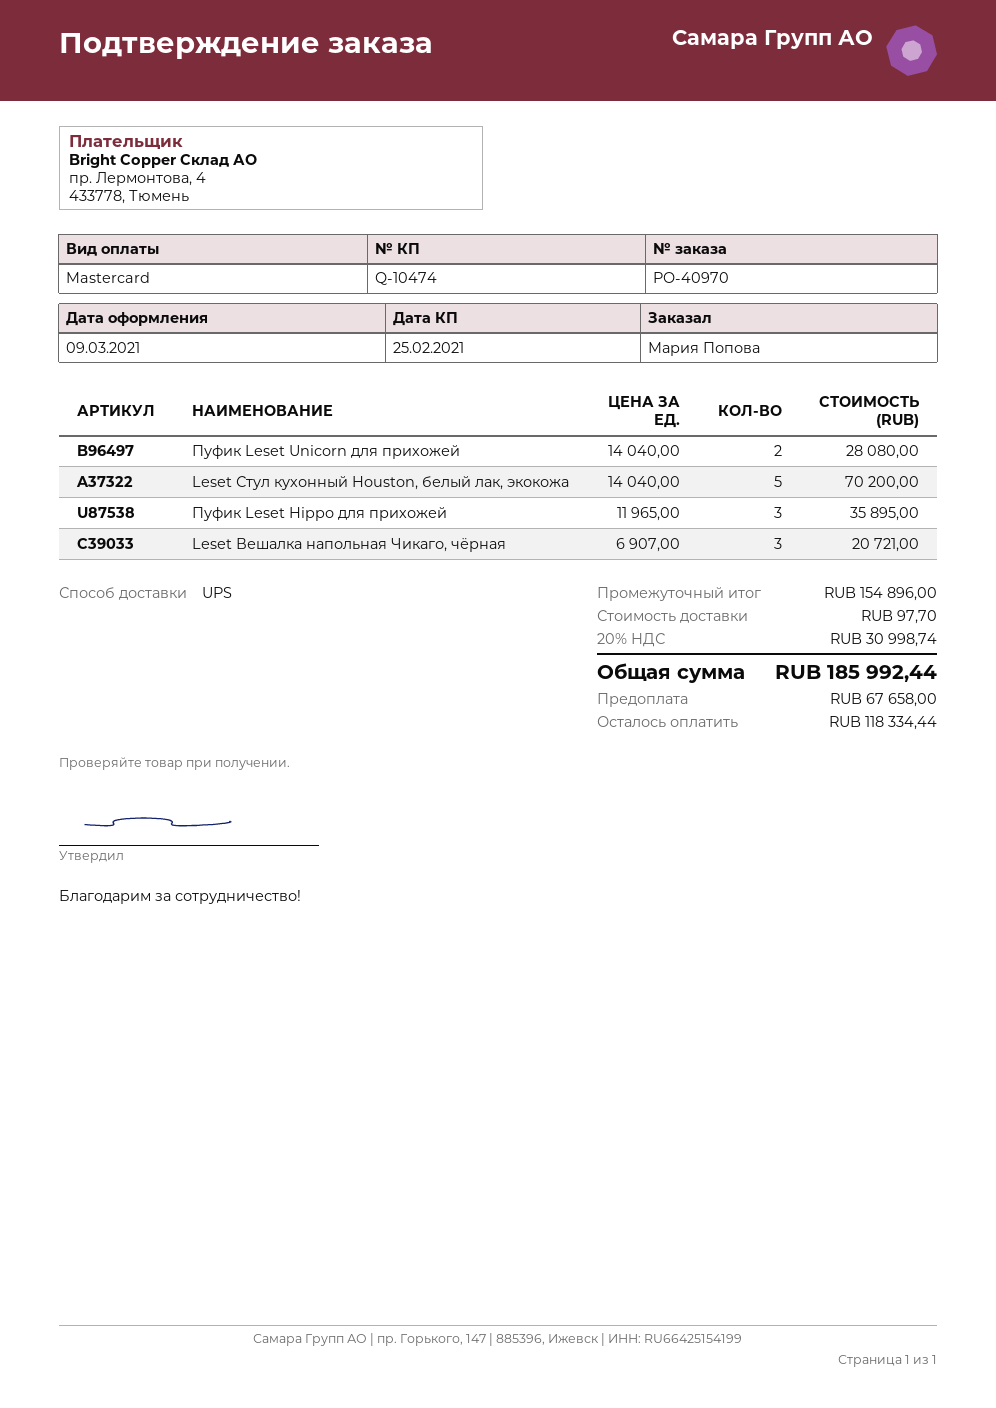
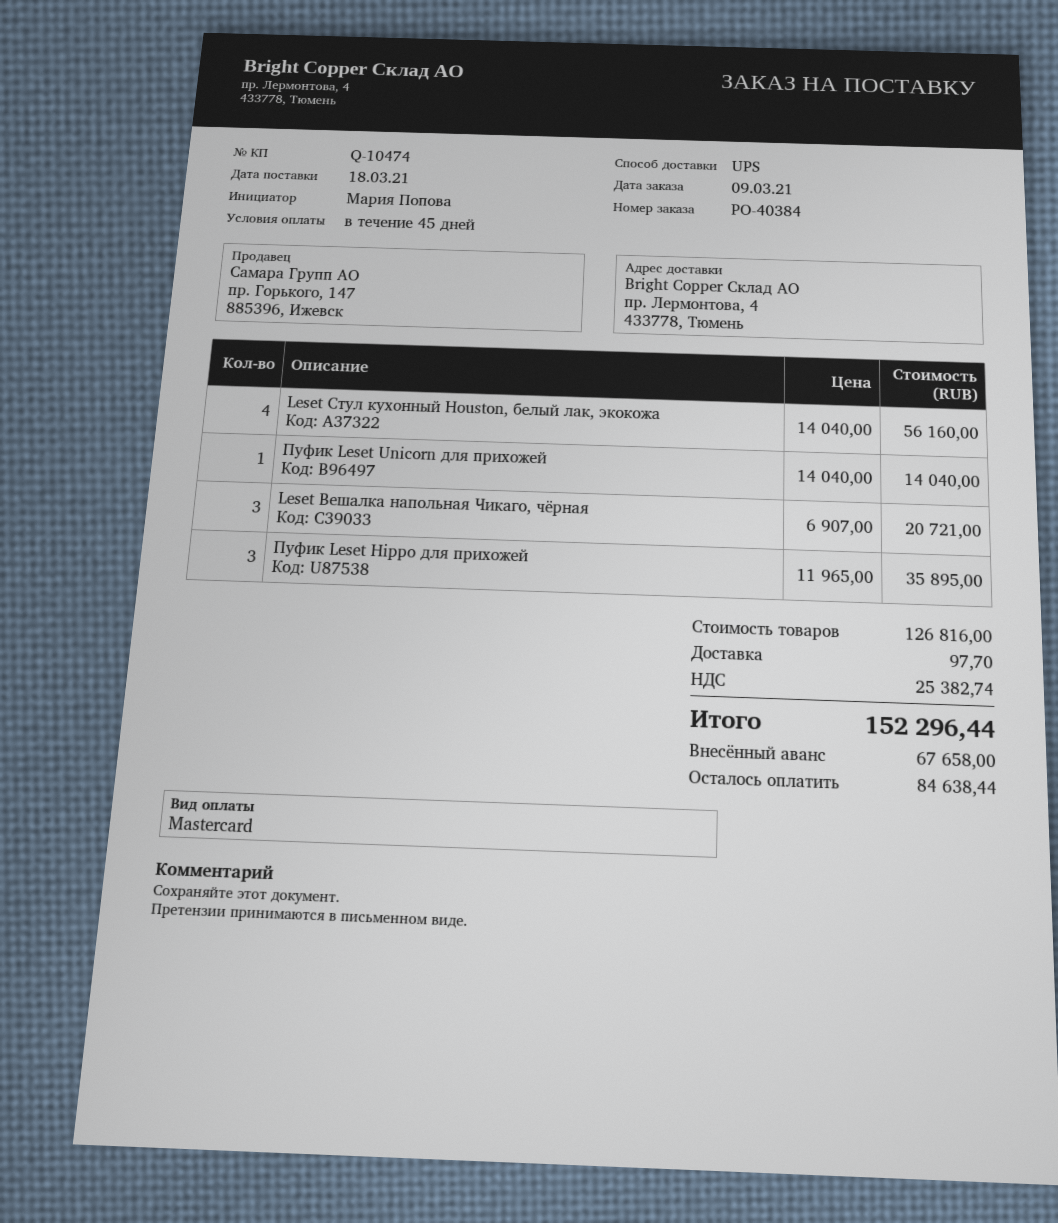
order number: PO-40970 -> PO-40384
Пуфик Leset Unicorn для прихожей: 2 x 14040.00 = 28080.00 -> 1 x 14040.00 = 14040.00
Leset Стул кухонный Houston, белый лак, экокожа: 5 x 14040.00 = 70200.00 -> 4 x 14040.00 = 56160.00
subtotal: 154896.00 -> 126816.00
tax: 30998.74 -> 25382.74
total: 185992.44 -> 152296.44
balance: 118334.44 -> 84638.44

